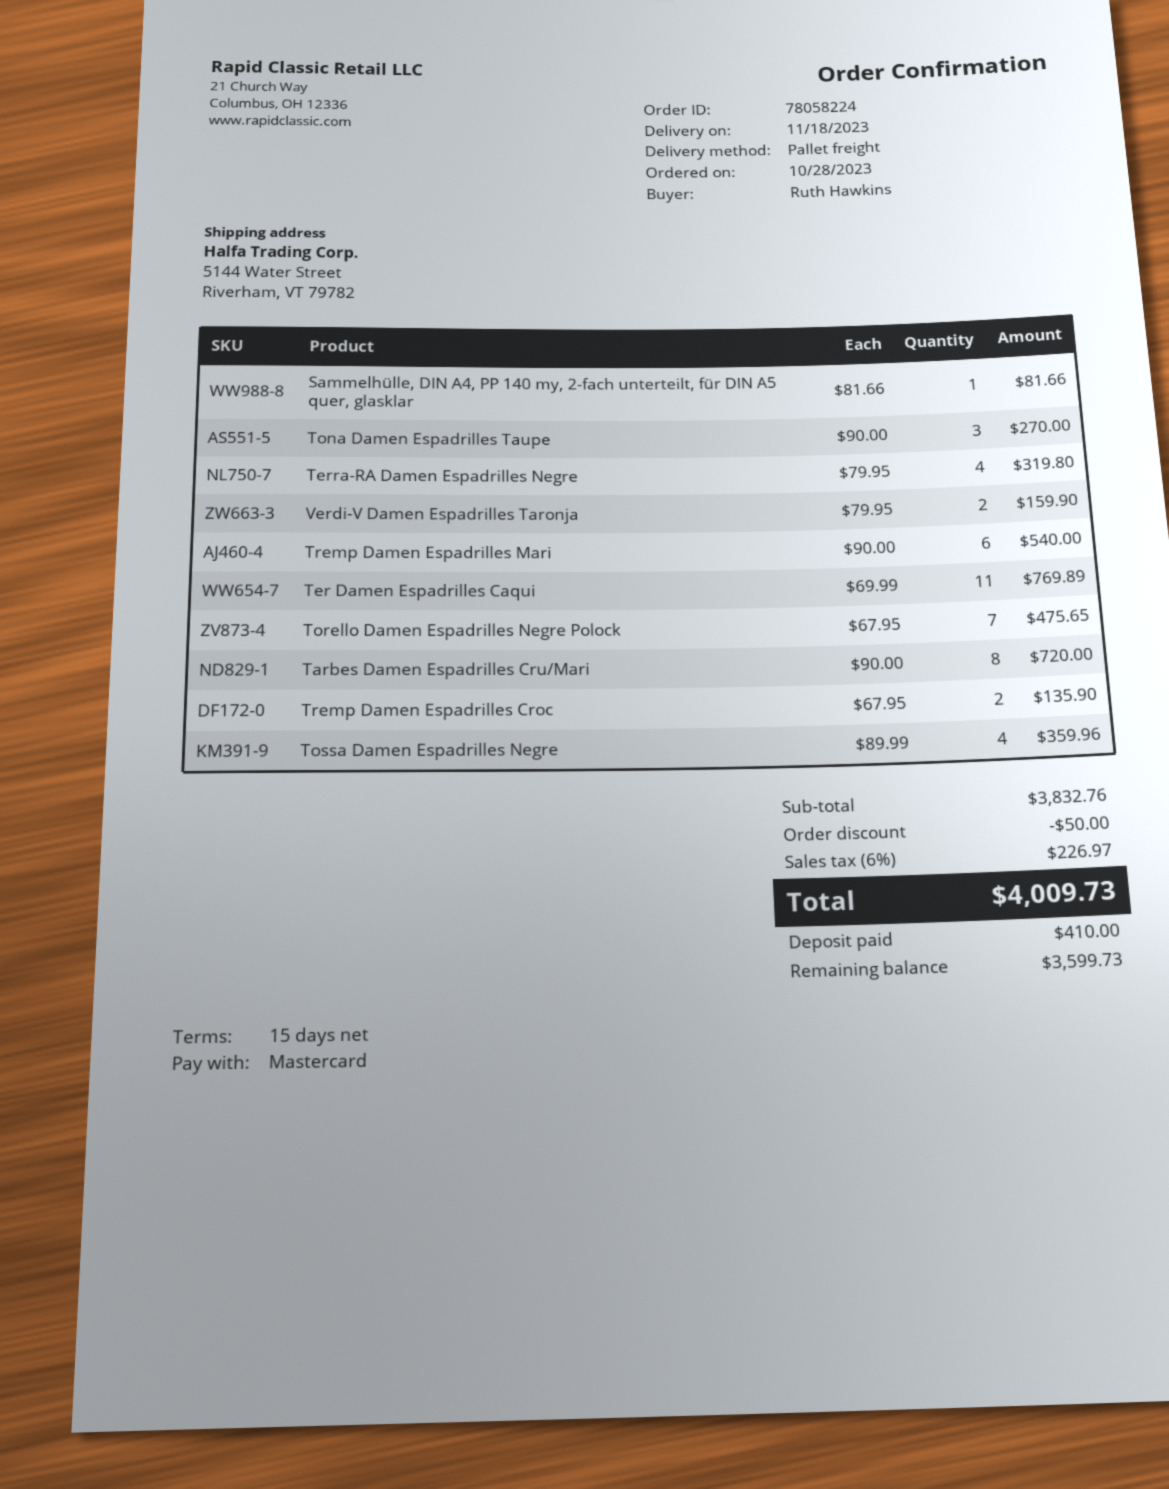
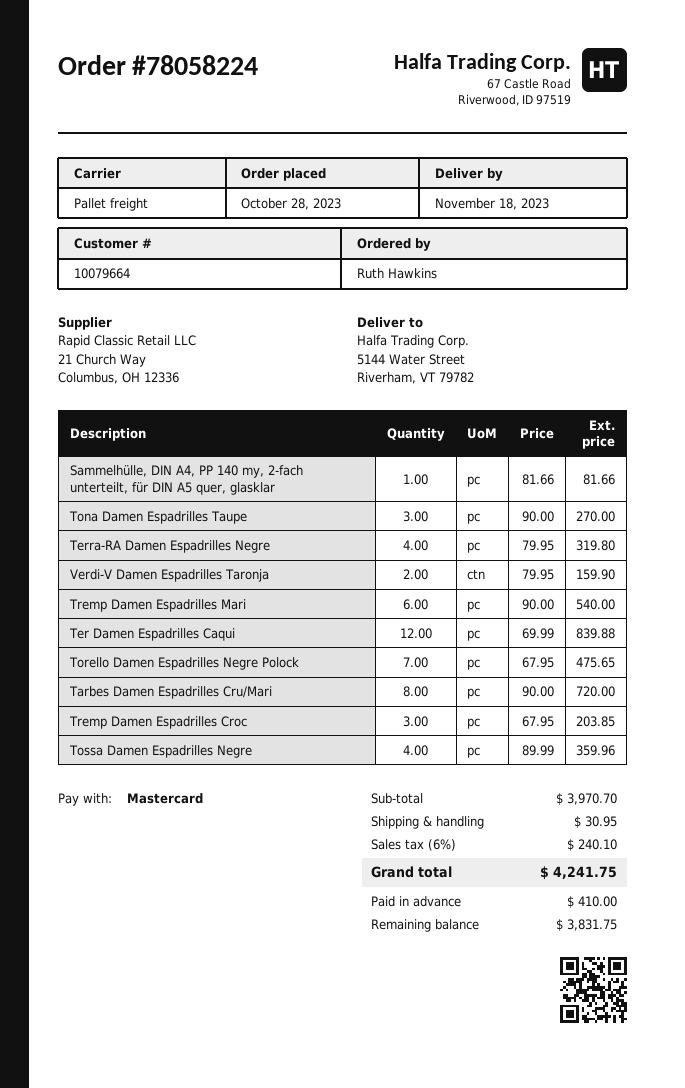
Ter Damen Espadrilles Caqui: 11 x 69.99 = 769.89 -> 12 x 69.99 = 839.88
Tremp Damen Espadrilles Croc: 2 x 67.95 = 135.90 -> 3 x 67.95 = 203.85
subtotal: 3832.76 -> 3970.70
discount: 50.00 -> none
shipping: none -> 30.95
tax: 6% = 226.97 -> 6% = 240.10
total: 4009.73 -> 4241.75
balance: 3599.73 -> 3831.75

